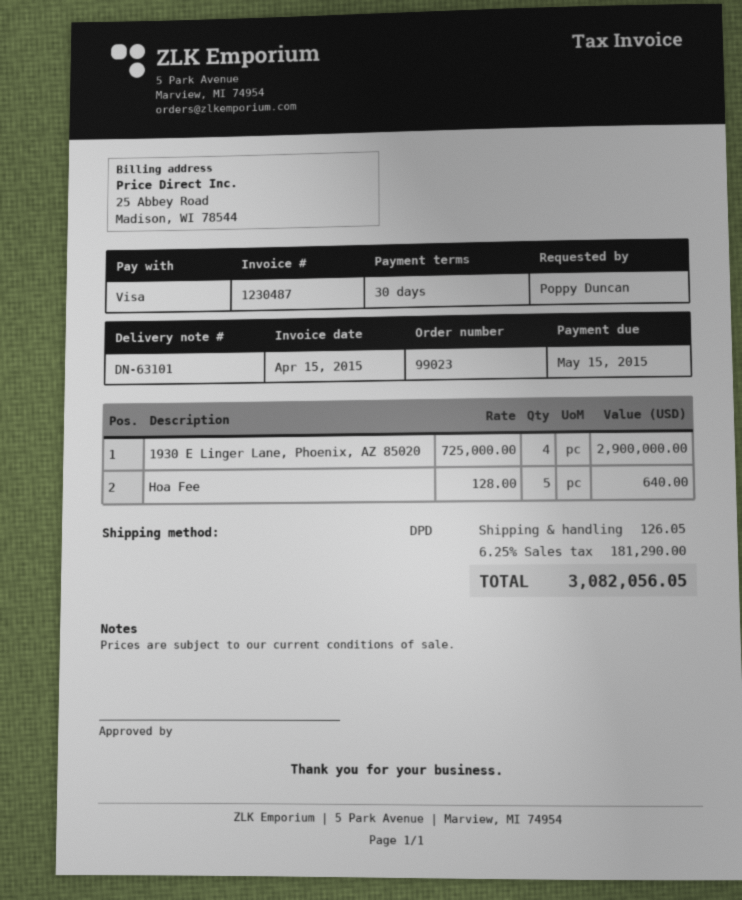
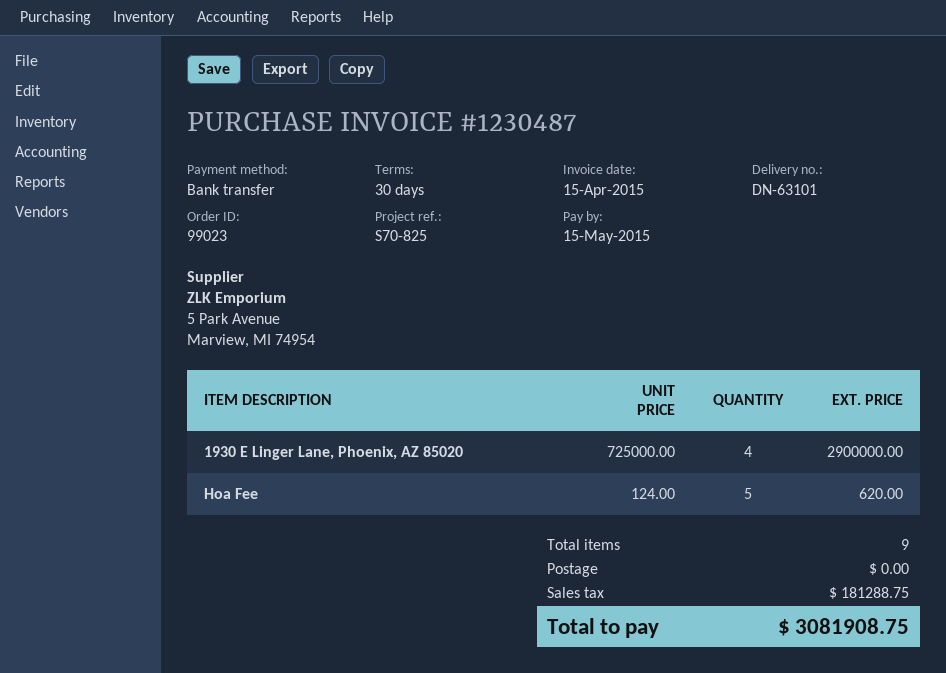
payment method: Visa -> bank transfer
Hoa Fee: 5 x 128.00 = 640.00 -> 5 x 124.00 = 620.00
shipping: 126.05 -> 0.00
tax: 181290.00 -> 181288.75
total: 3082056.05 -> 3081908.75

